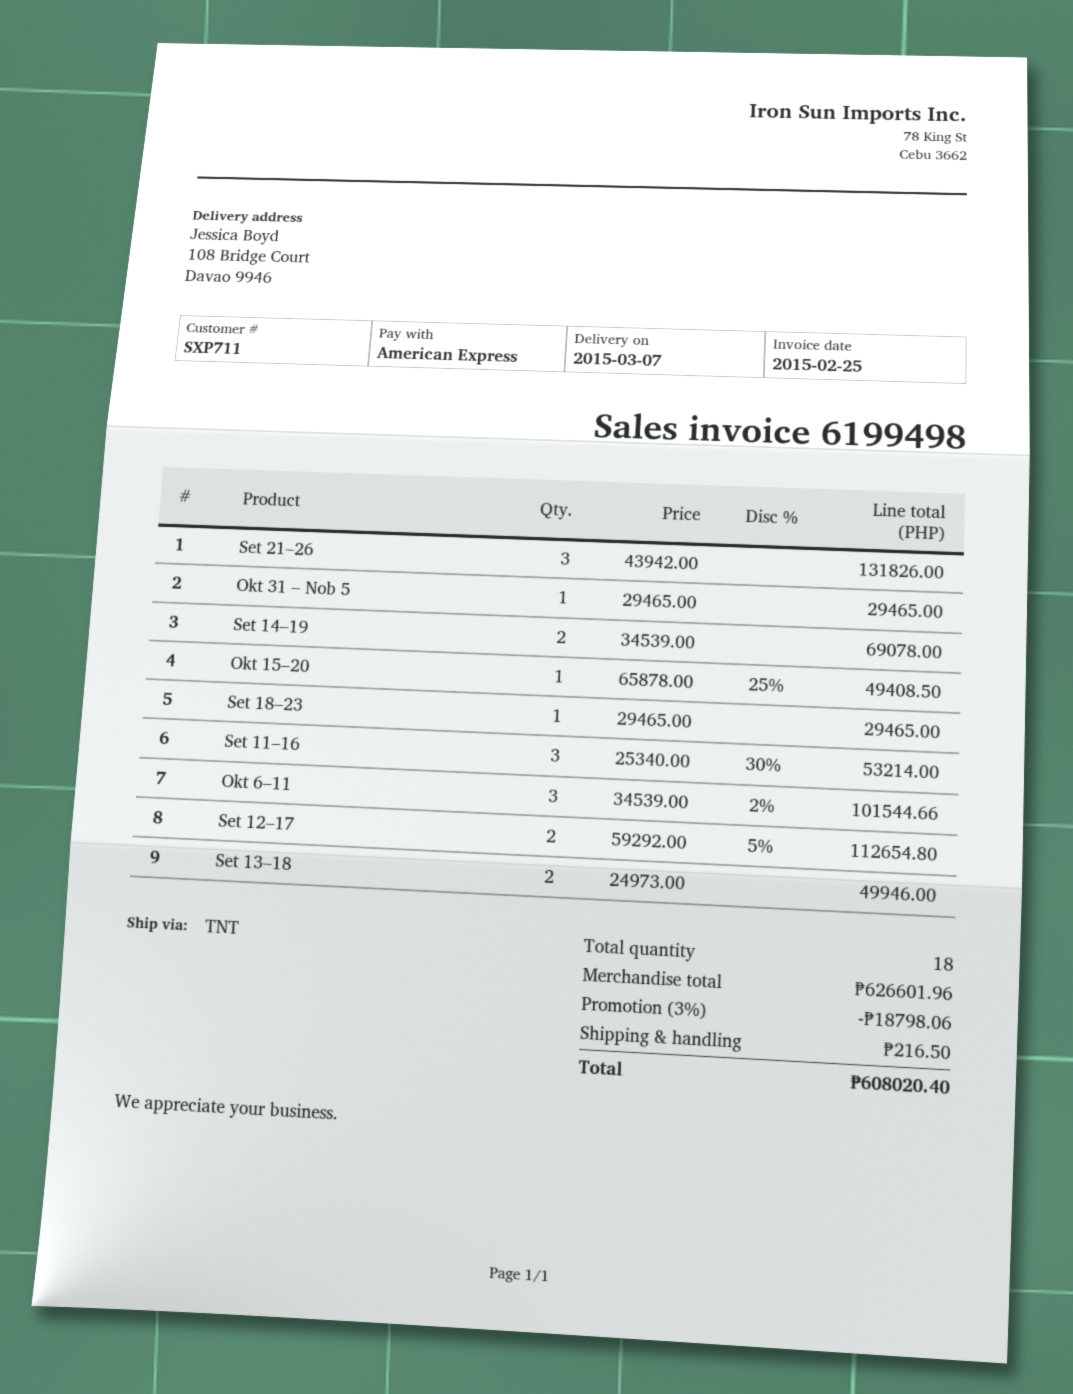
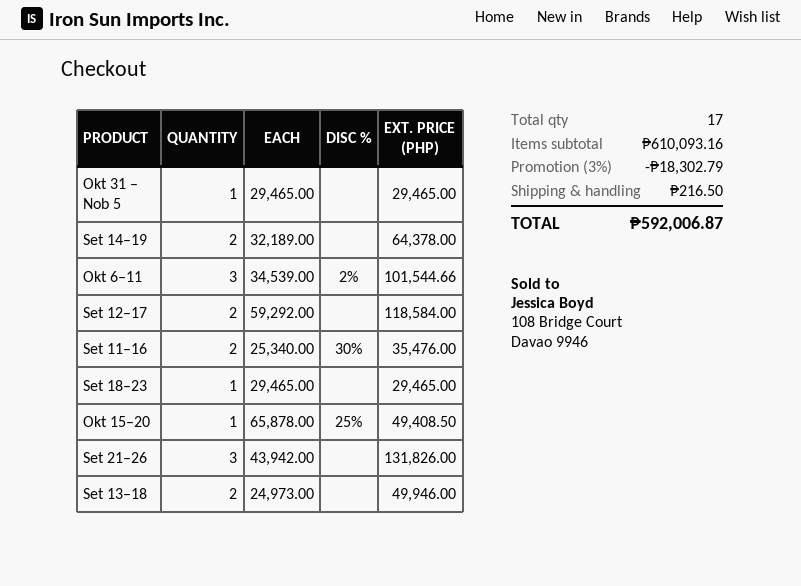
Set 14–19: 2 x 34539.00 = 69078.00 -> 2 x 32189.00 = 64378.00
Set 11–16: 3 x 25340.00 - 30% = 53214.00 -> 2 x 25340.00 - 30% = 35476.00
Set 12–17: 2 x 59292.00 - 5% = 112654.80 -> 2 x 59292.00 = 118584.00
total quantity: 18 -> 17
subtotal: 626601.96 -> 610093.16
discount: 3% = 18798.06 -> 3% = 18302.79
total: 608020.40 -> 592006.87

